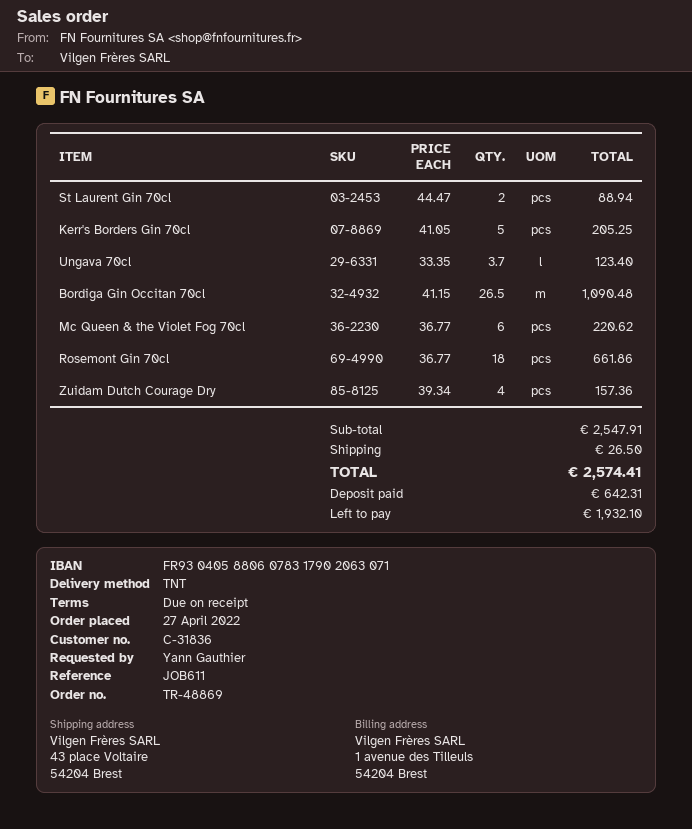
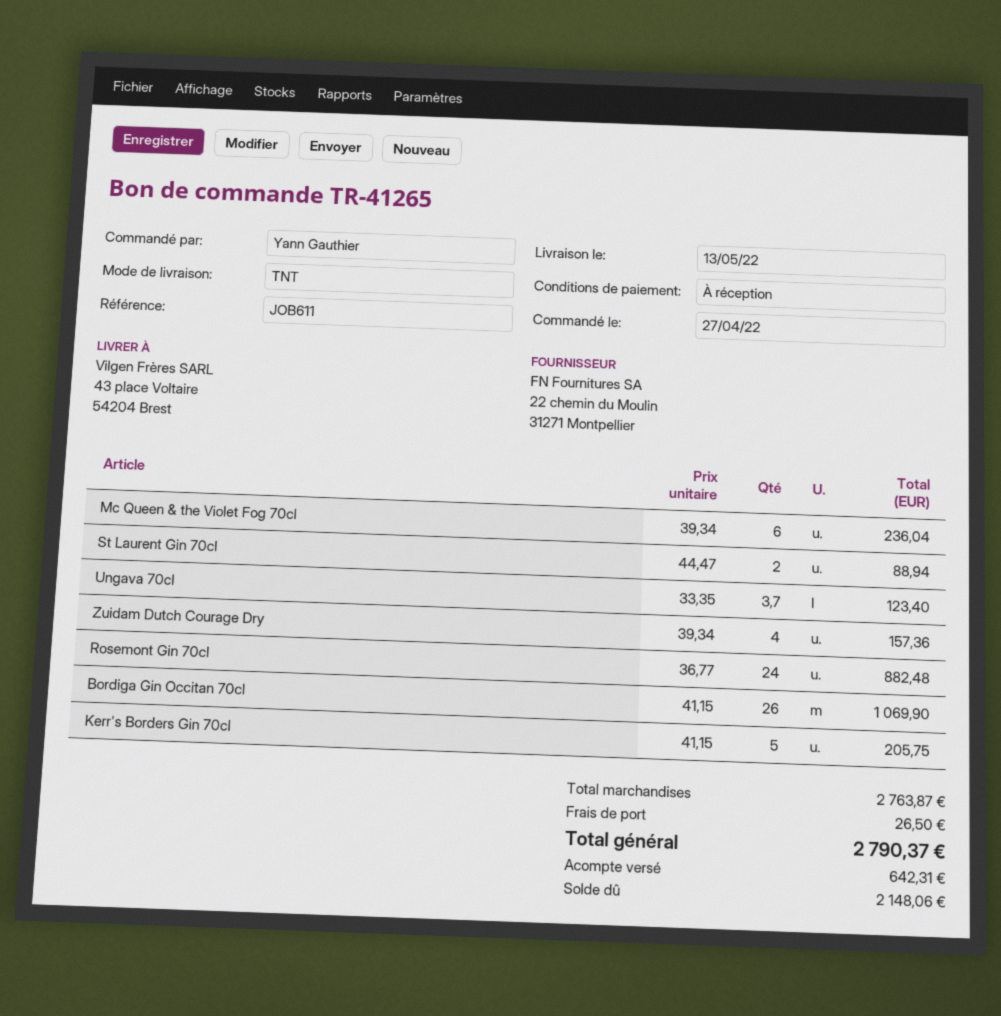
order number: TR-48869 -> TR-41265
Kerr's Borders Gin 70cl: 5 x 41.05 = 205.25 -> 5 x 41.15 = 205.75
Bordiga Gin Occitan 70cl: 26.5 x 41.15 = 1090.48 -> 26 x 41.15 = 1069.90
Mc Queen & the Violet Fog 70cl: 6 x 36.77 = 220.62 -> 6 x 39.34 = 236.04
Rosemont Gin 70cl: 18 x 36.77 = 661.86 -> 24 x 36.77 = 882.48
subtotal: 2547.91 -> 2763.87
total: 2574.41 -> 2790.37
balance: 1932.10 -> 2148.06

